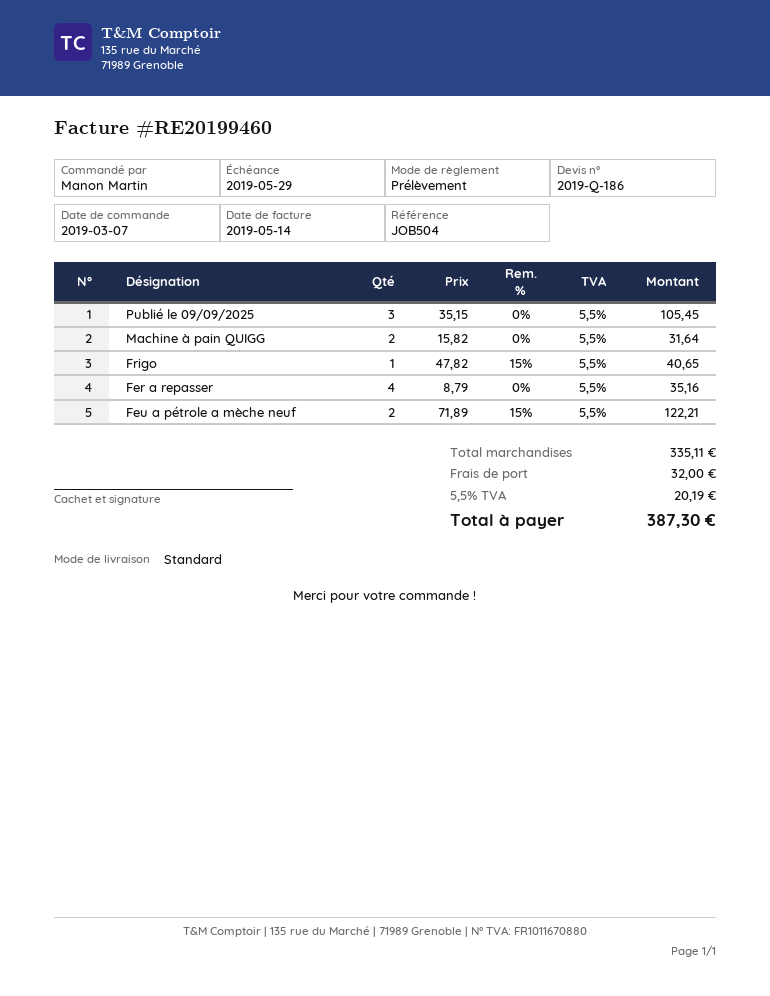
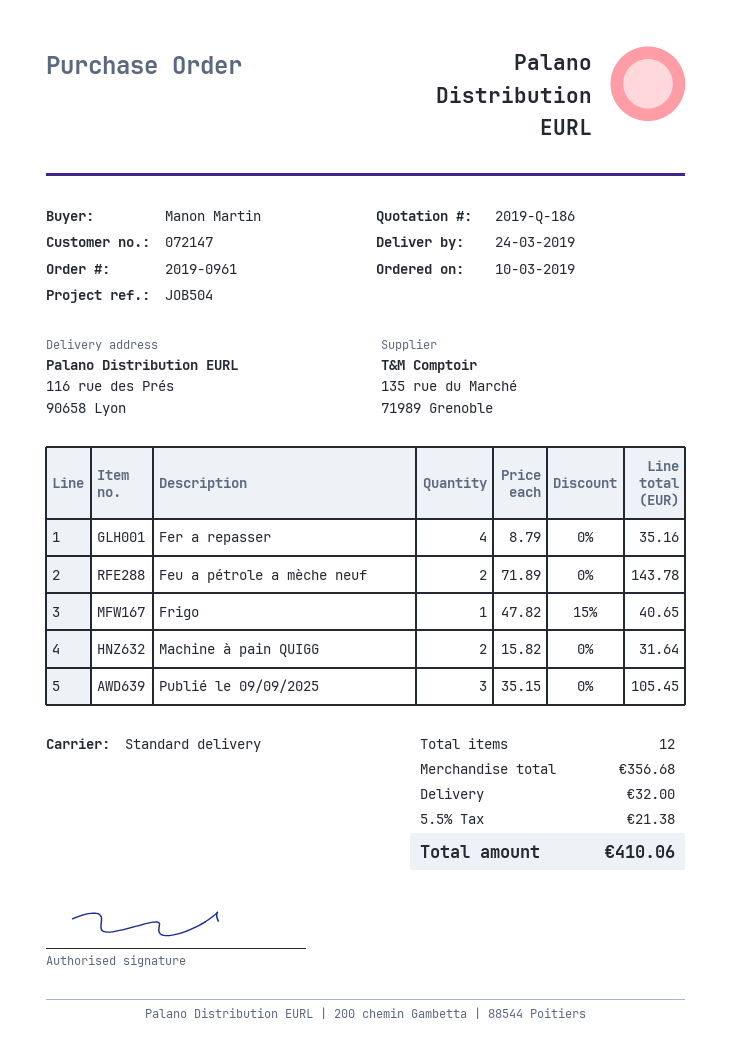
order date: 2019-03-07 -> 2019-03-10
Feu a pétrole a mèche neuf: 2 x 71.89 - 15% = 122.21 -> 2 x 71.89 = 143.78
subtotal: 335.11 -> 356.68
tax: 5.5% = 20.19 -> 5.5% = 21.38
total: 387.30 -> 410.06

